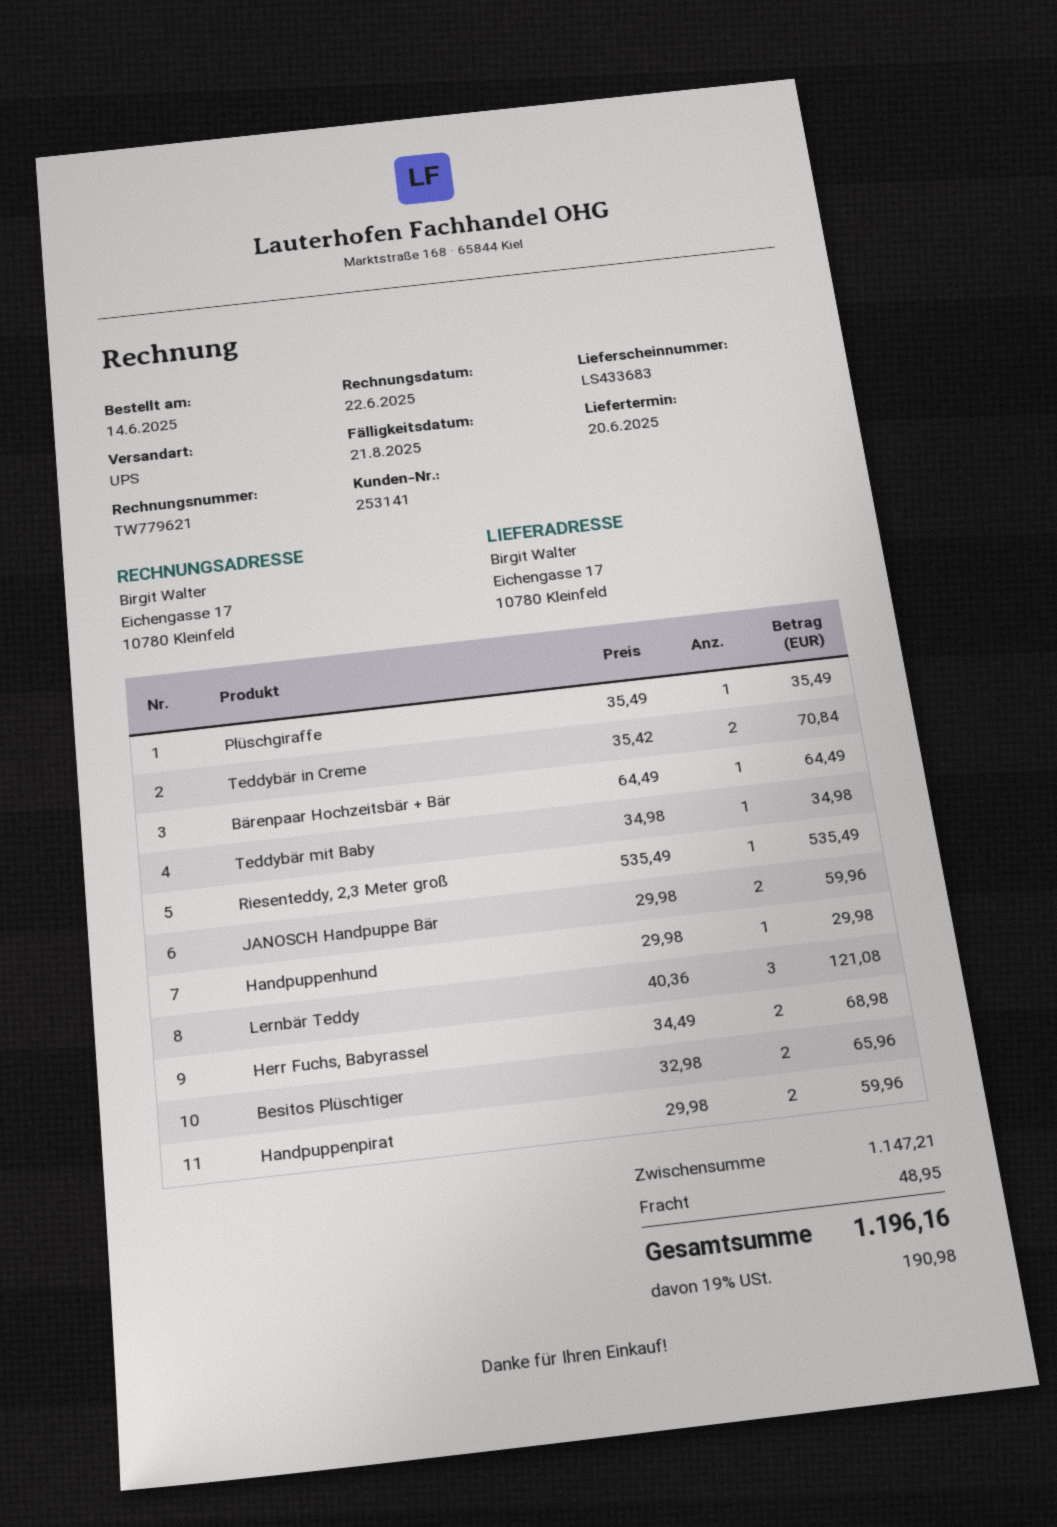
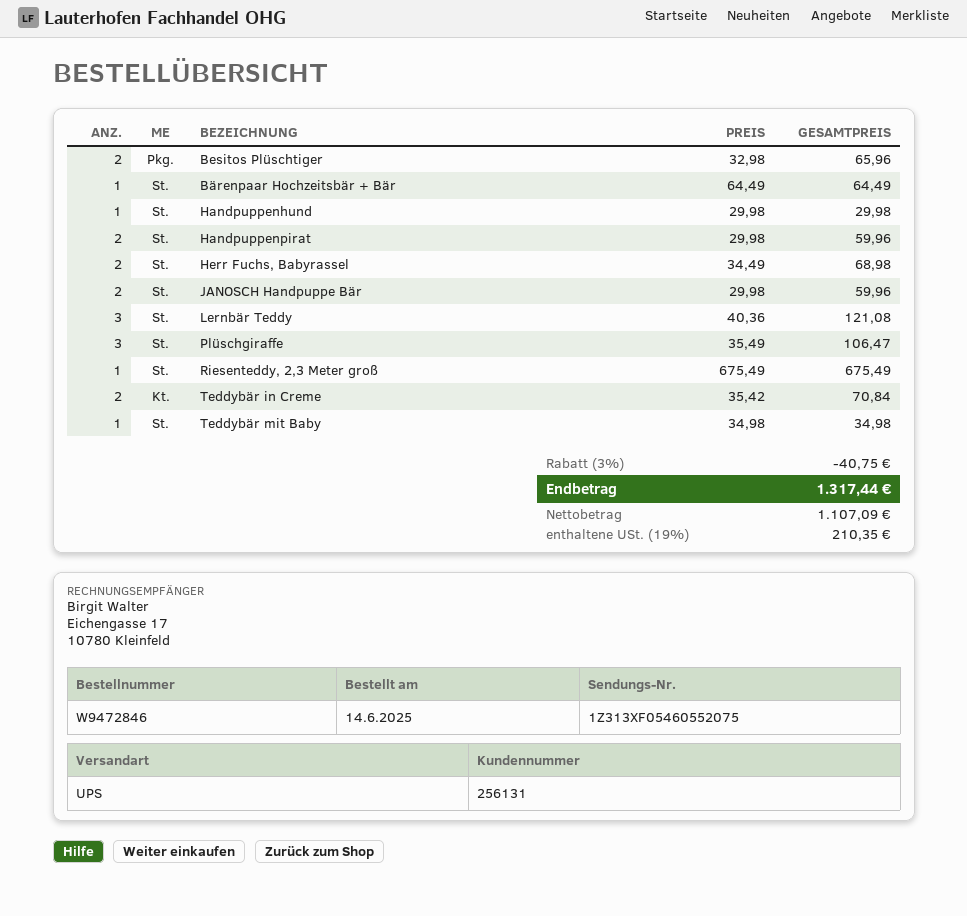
customer number: 253141 -> 256131
Plüschgiraffe: 1 x 35.49 = 35.49 -> 3 x 35.49 = 106.47
Riesenteddy, 2,3 Meter groß: 1 x 535.49 = 535.49 -> 1 x 675.49 = 675.49
discount: none -> 3% = 40.75
shipping: 48.95 -> none
tax: 19% = 190.98 -> 19% = 210.35
total: 1196.16 -> 1317.44

